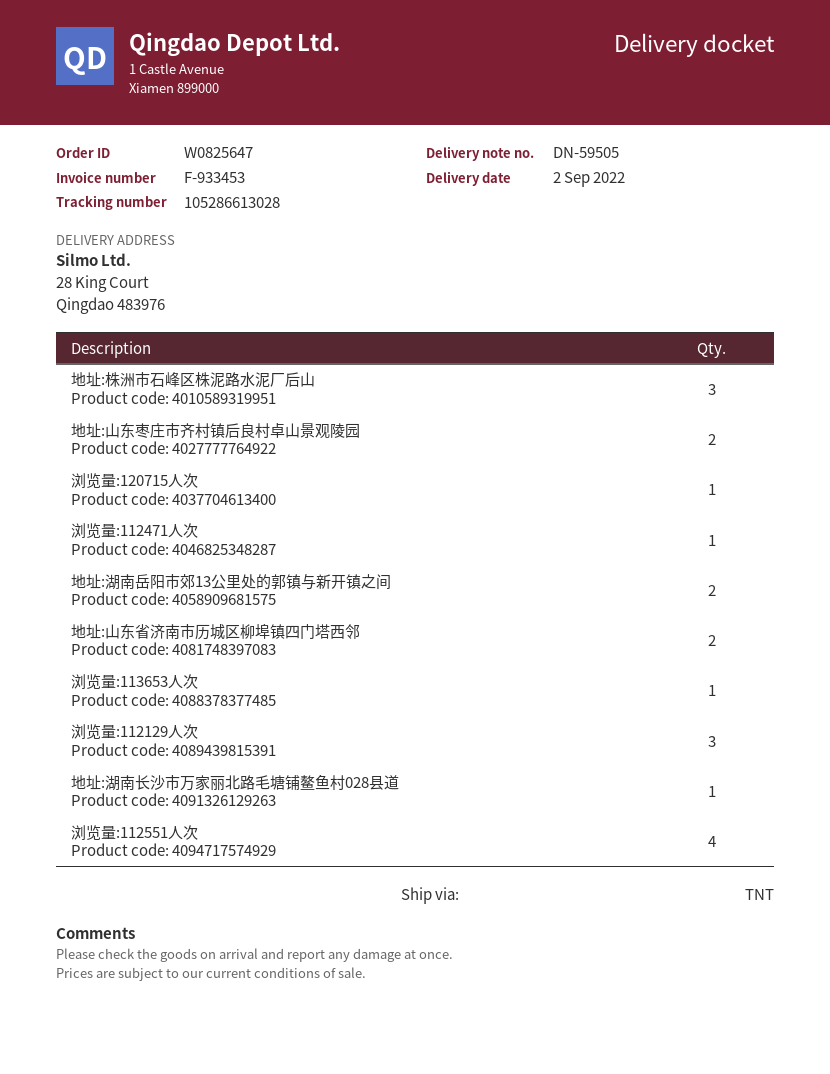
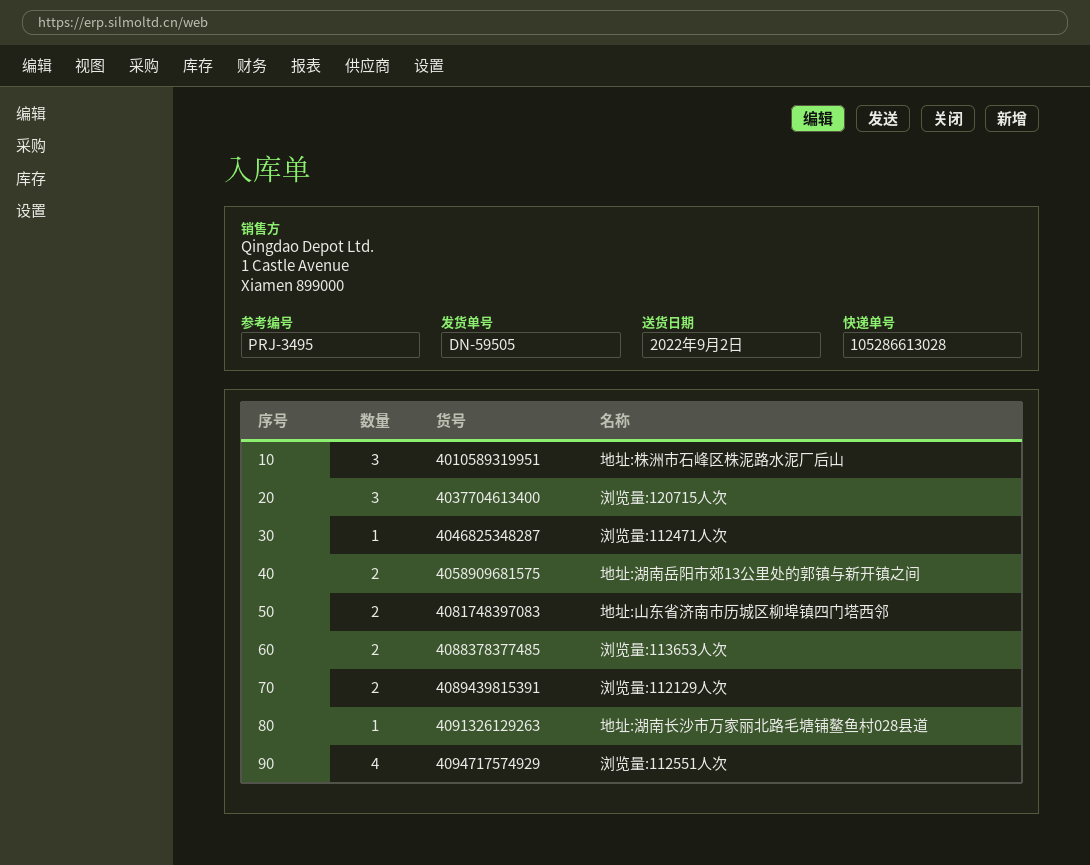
地址:山东枣庄市齐村镇后良村卓山景观陵园: 2 -> none
浏览量:120715人次: 1 -> 3
浏览量:113653人次: 1 -> 2
浏览量:112129人次: 3 -> 2

